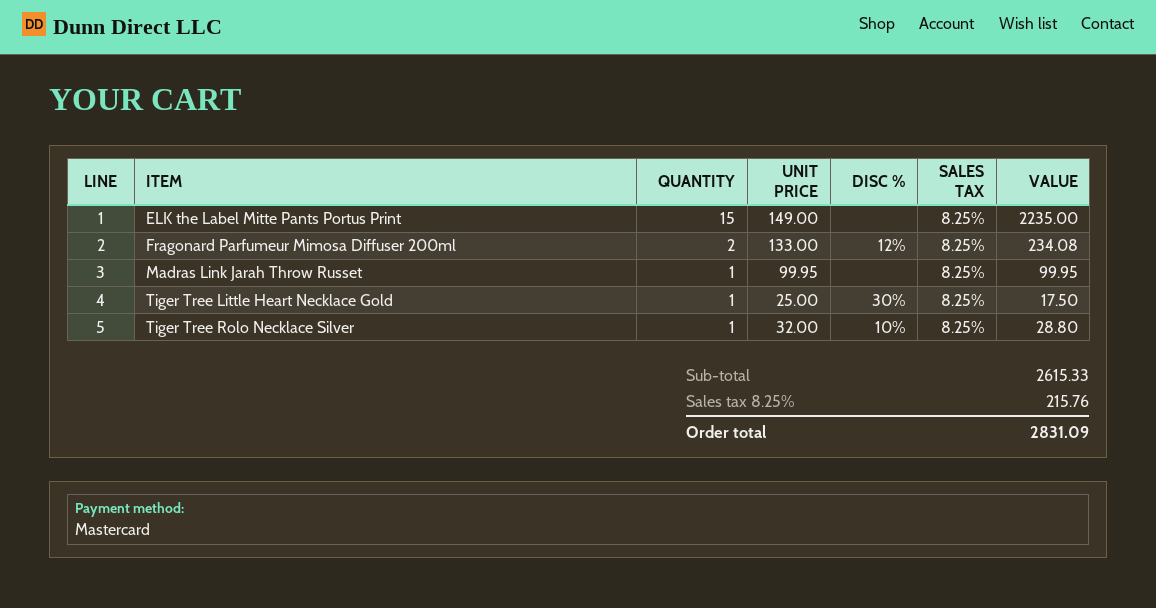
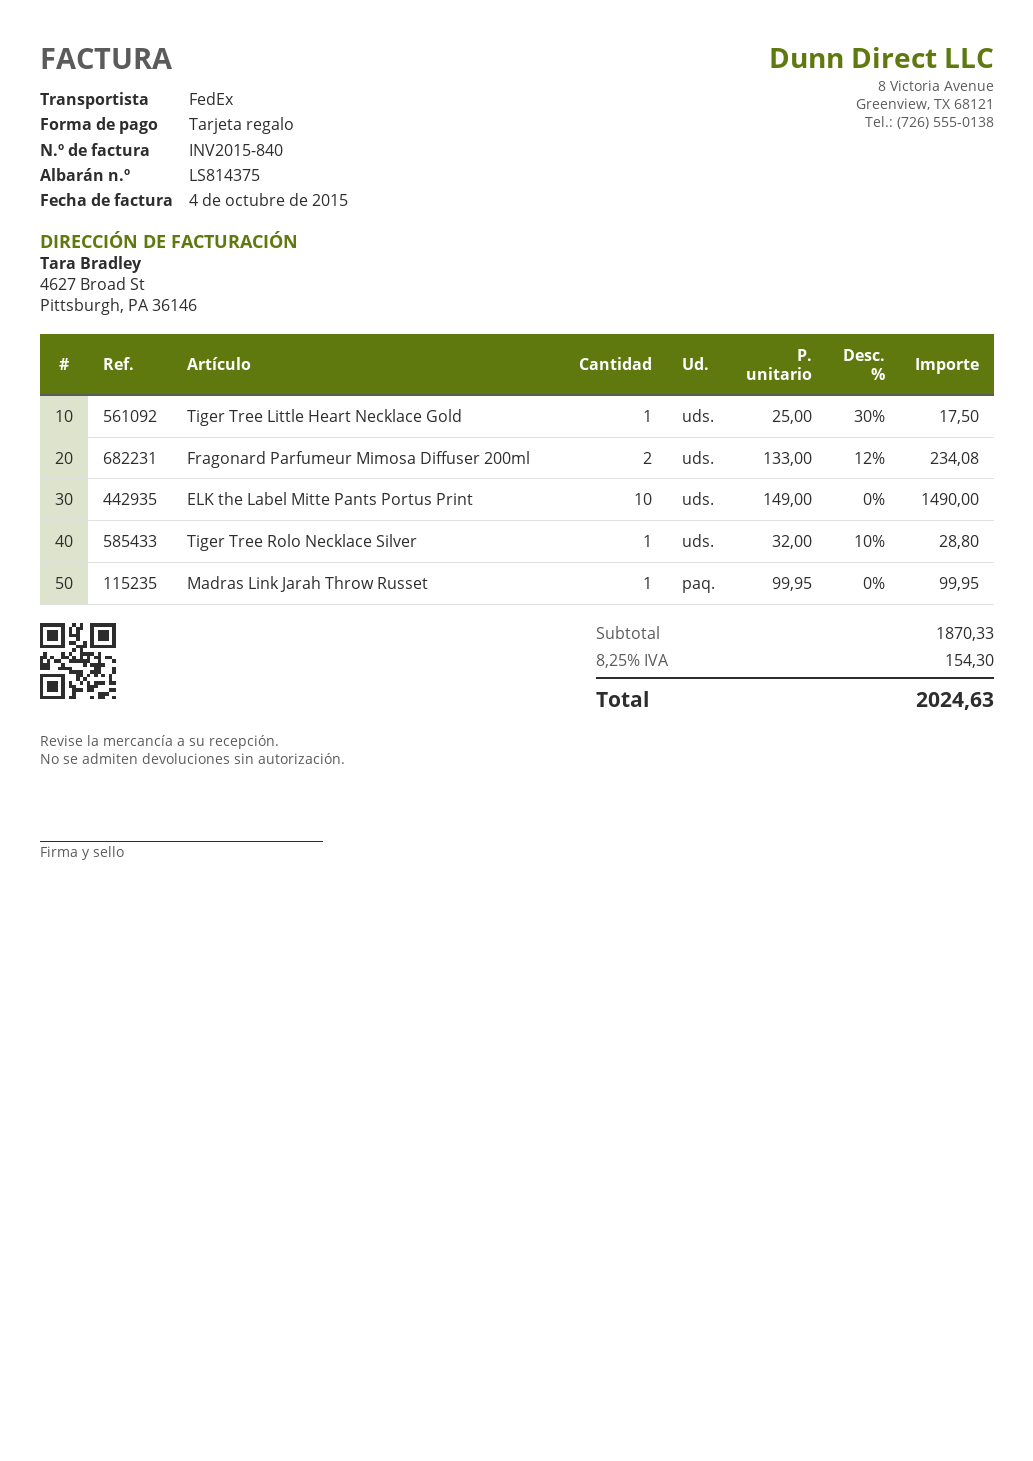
payment method: Mastercard -> gift card
ELK the Label Mitte Pants Portus Print: 15 x 149.00 = 2235.00 -> 10 x 149.00 = 1490.00
subtotal: 2615.33 -> 1870.33
tax: 8.25% = 215.76 -> 8.25% = 154.30
total: 2831.09 -> 2024.63

